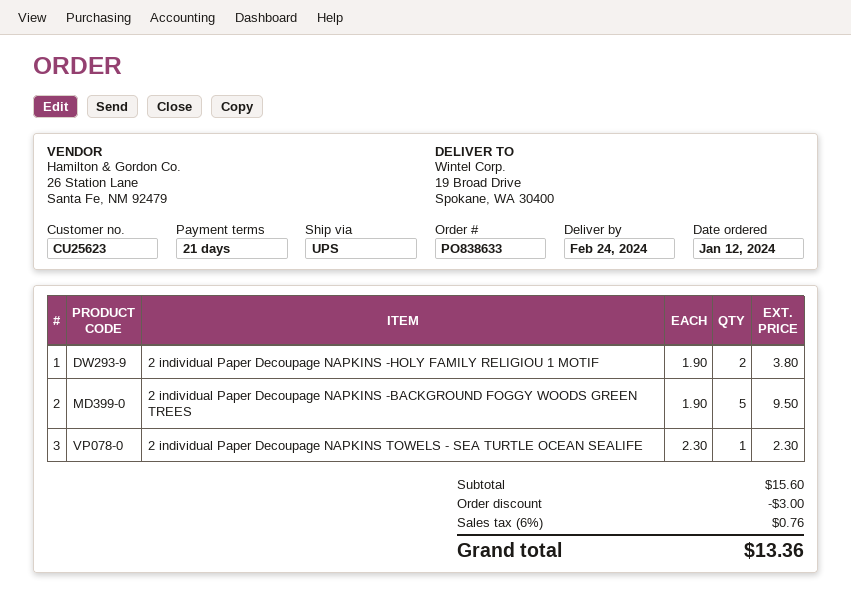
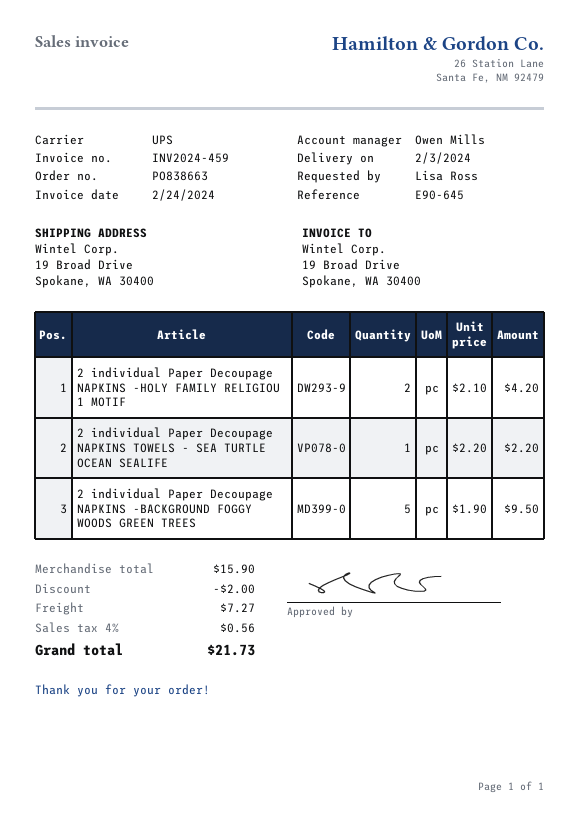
order number: PO838633 -> PO838663
delivery date: 2024-02-24 -> 2024-02-03
2 individual Paper Decoupage NAPKINS -HOLY FAMILY RELIGIOU 1 MOTIF: 2 x 1.90 = 3.80 -> 2 x 2.10 = 4.20
2 individual Paper Decoupage NAPKINS TOWELS - SEA TURTLE OCEAN SEALIFE: 1 x 2.30 = 2.30 -> 1 x 2.20 = 2.20
subtotal: 15.60 -> 15.90
discount: 3.00 -> 2.00
shipping: none -> 7.27
tax: 6% = 0.76 -> 4% = 0.56
total: 13.36 -> 21.73

